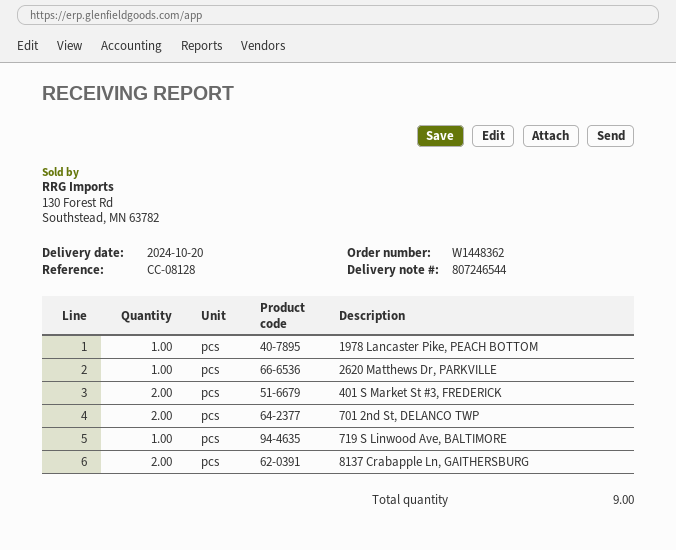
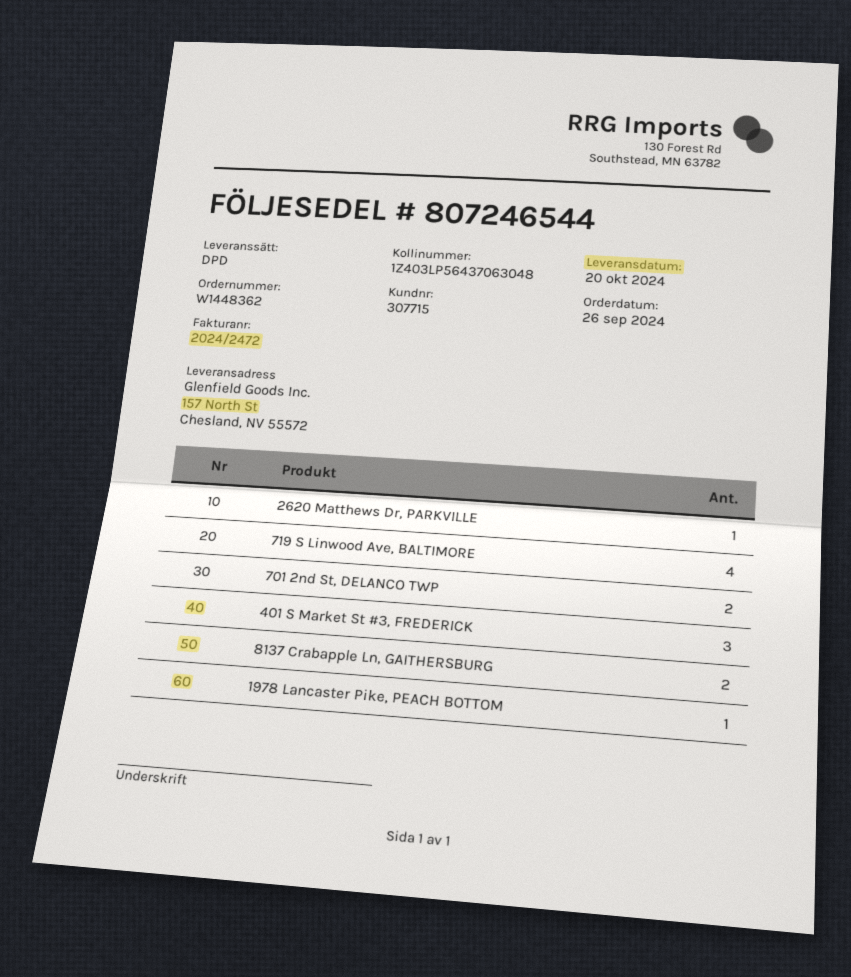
401 S Market St #3, FREDERICK: 2 -> 3
719 S Linwood Ave, BALTIMORE: 1 -> 4

